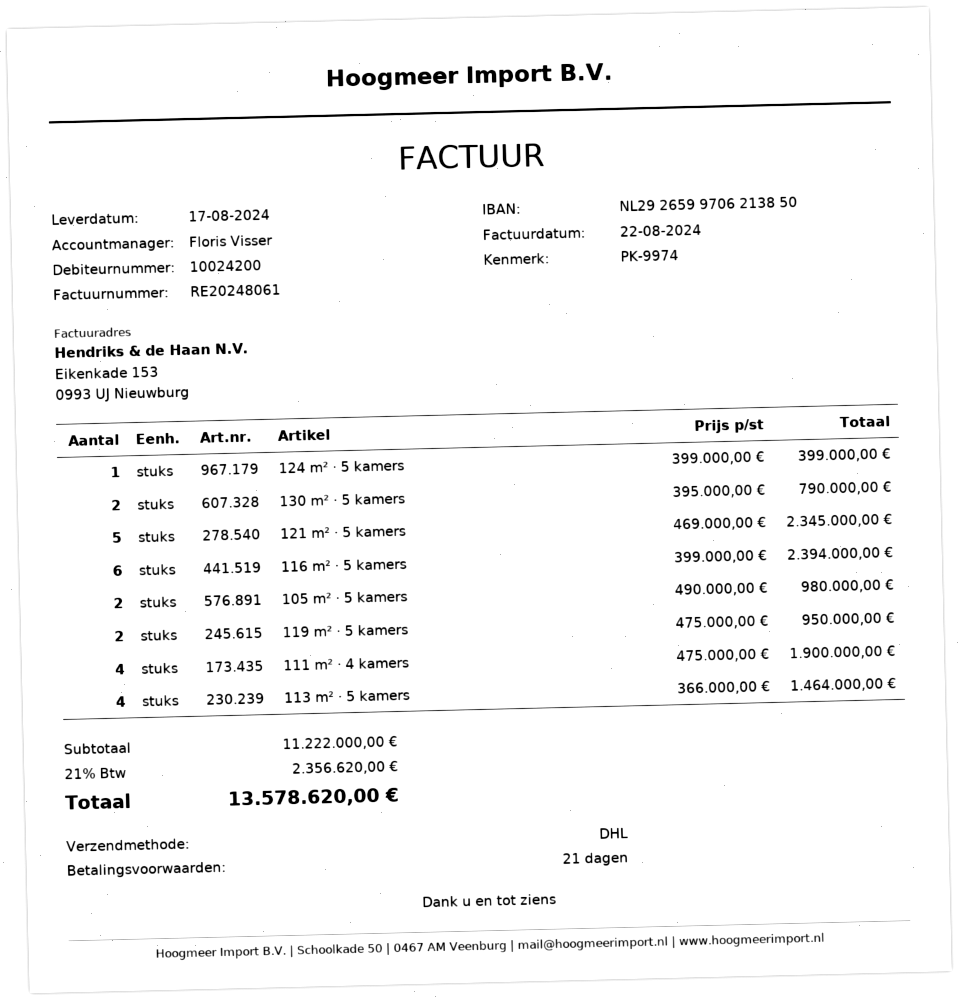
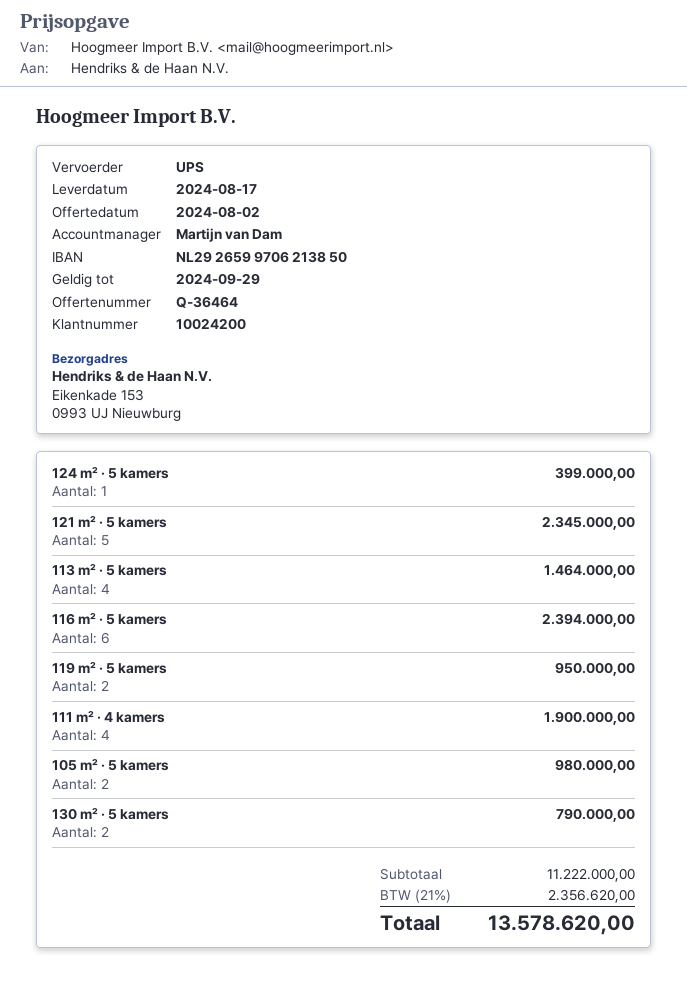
sales rep: Floris Visser -> Martijn van Dam
shipping method: DHL -> UPS

